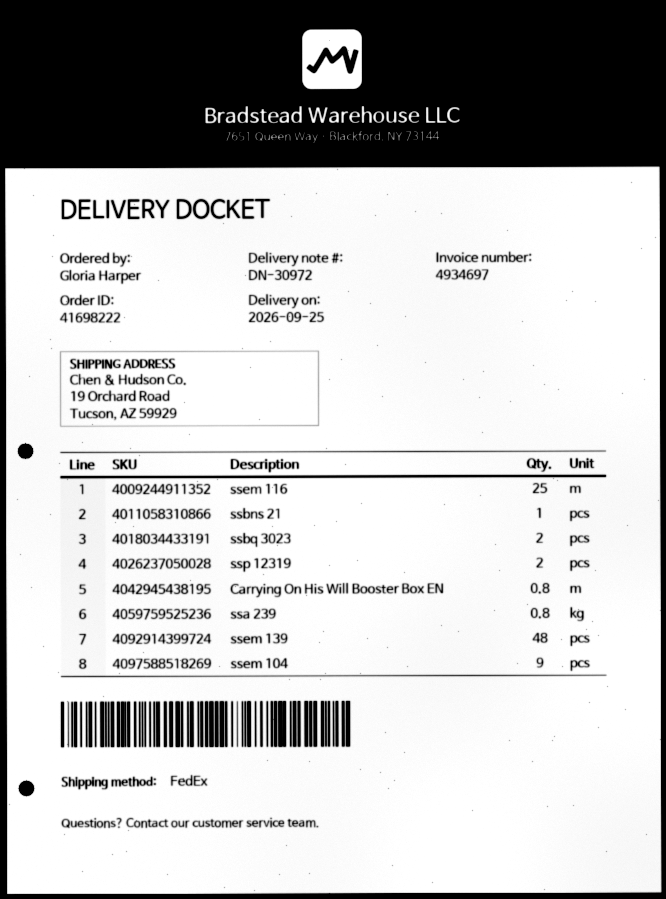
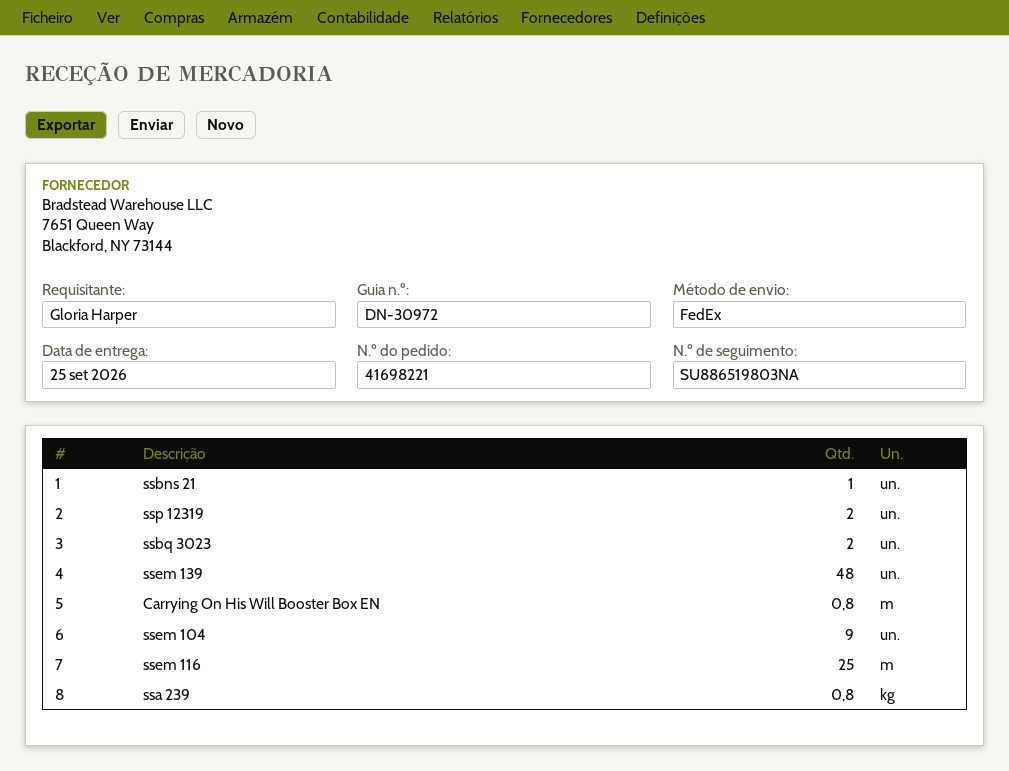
order number: 41698222 -> 41698221

